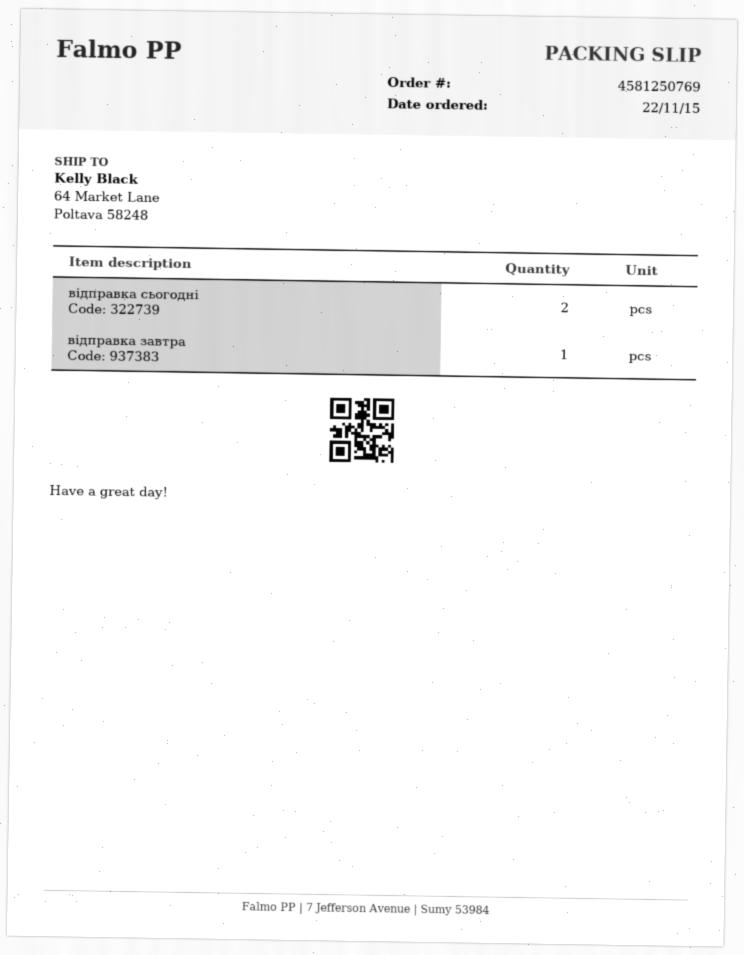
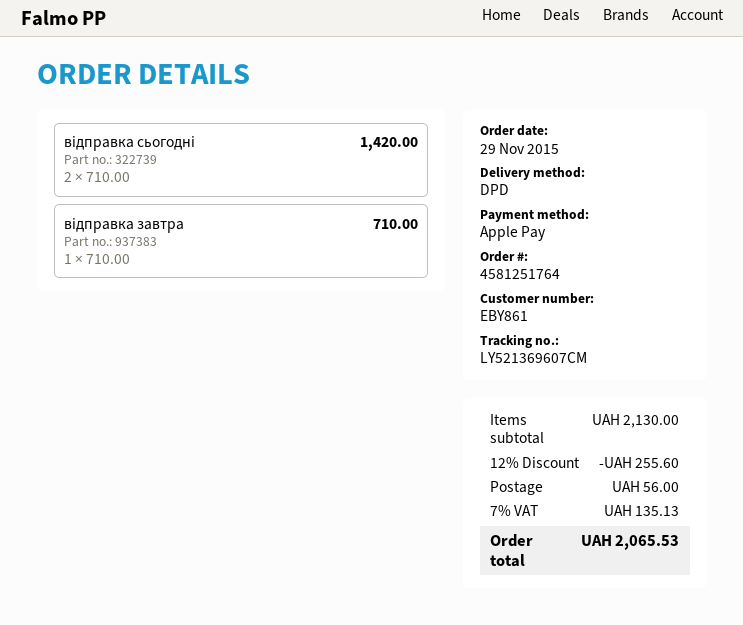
order number: 4581250769 -> 4581251764
order date: 2015-11-22 -> 2015-11-29

